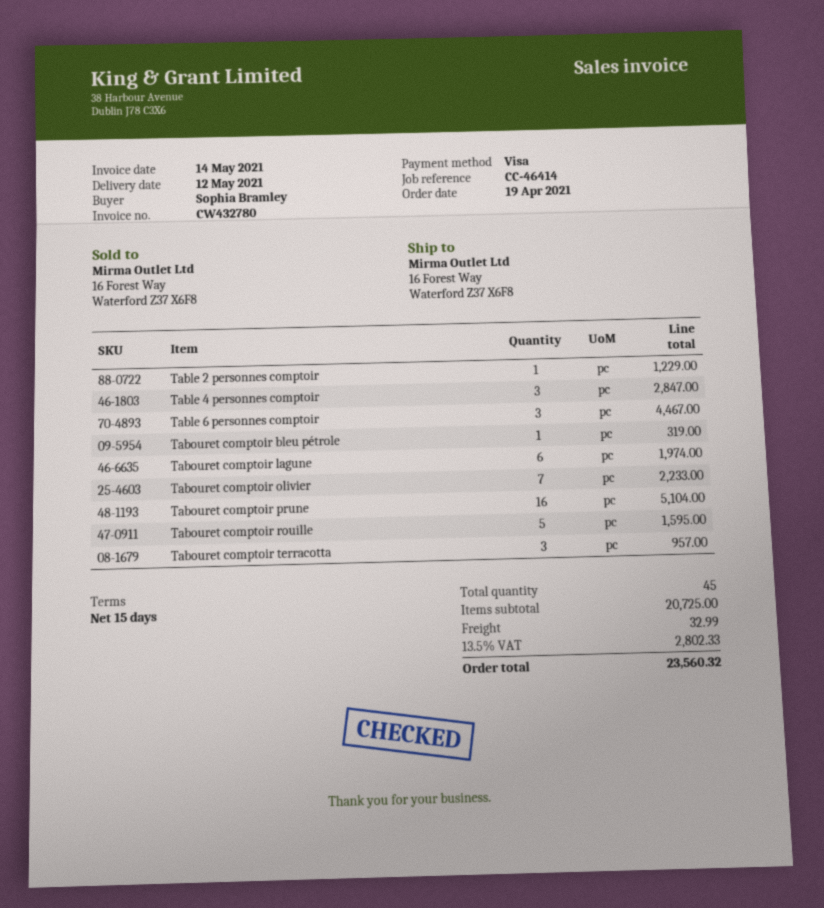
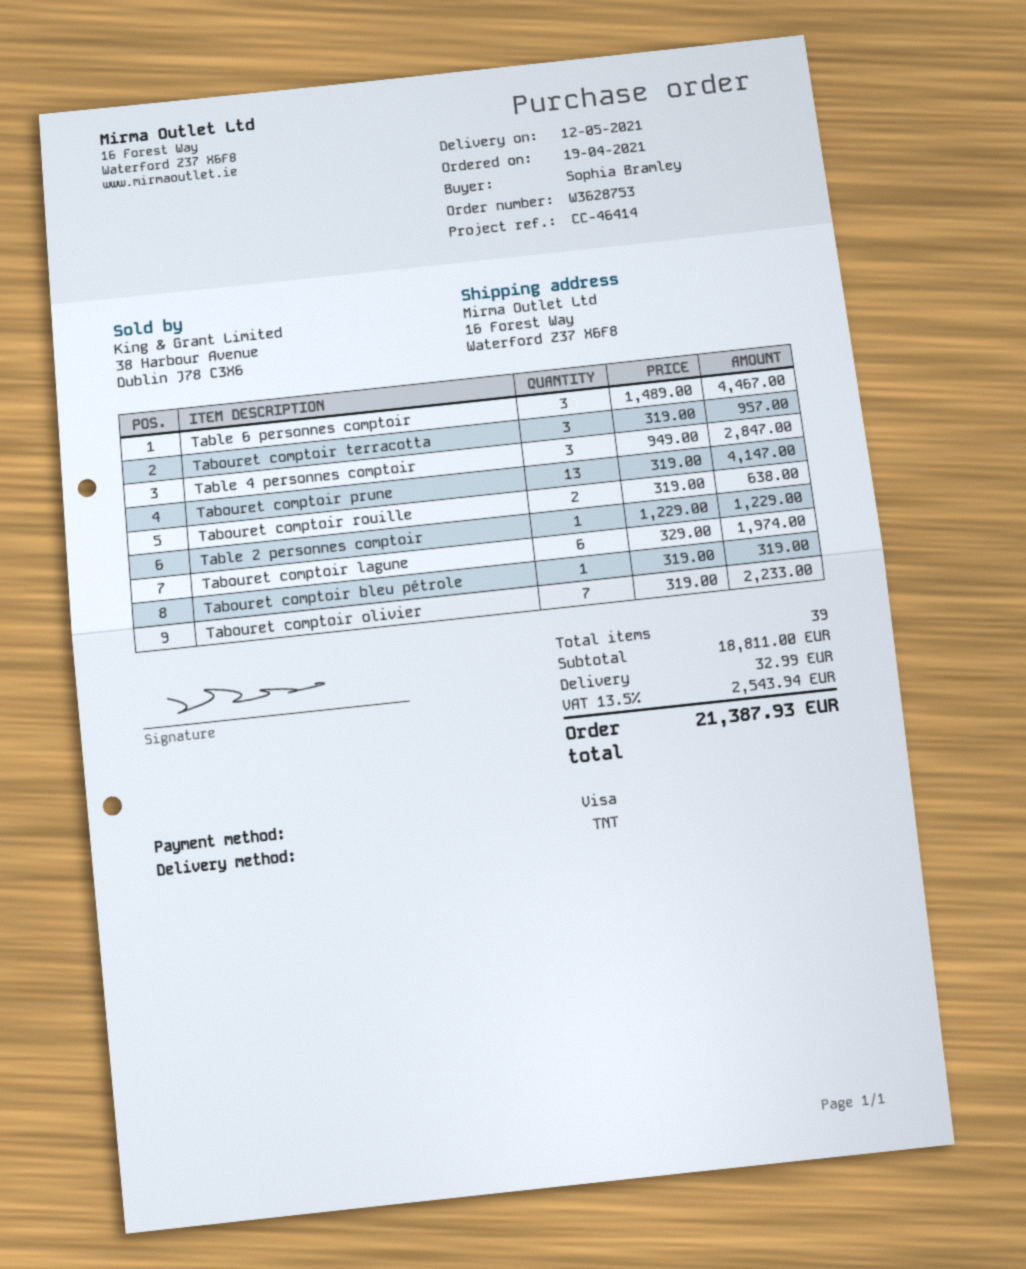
Tabouret comptoir prune: 16 for 5104.00 -> 13 for 4147.00
Tabouret comptoir rouille: 5 for 1595.00 -> 2 for 638.00
total quantity: 45 -> 39
subtotal: 20725.00 -> 18811.00
tax: 13.5% = 2802.33 -> 13.5% = 2543.94
total: 23560.32 -> 21387.93

